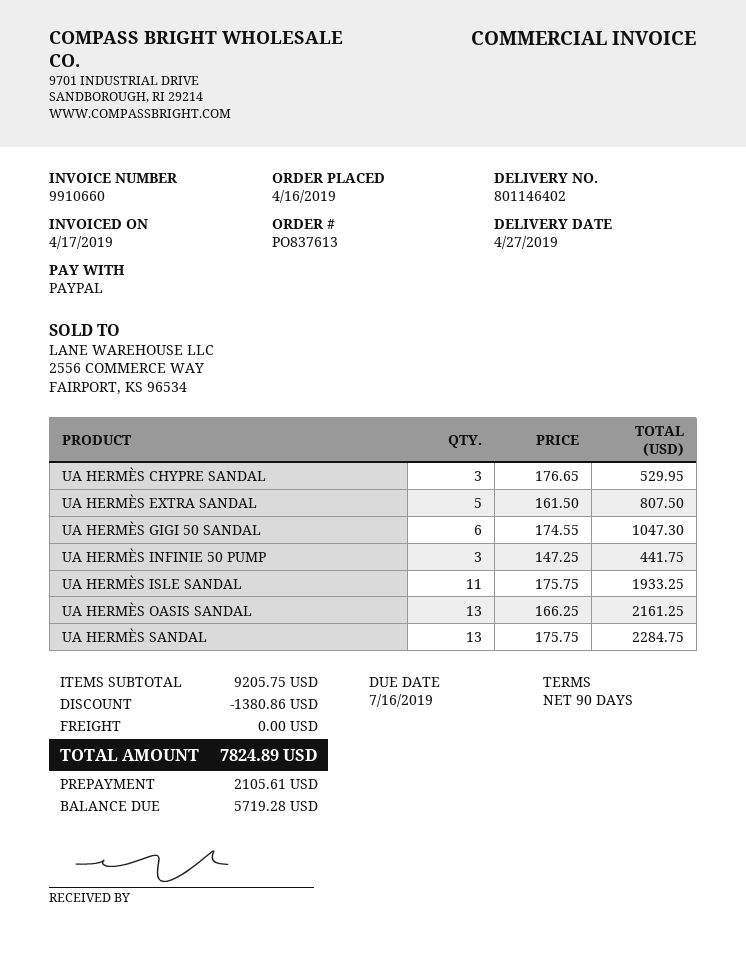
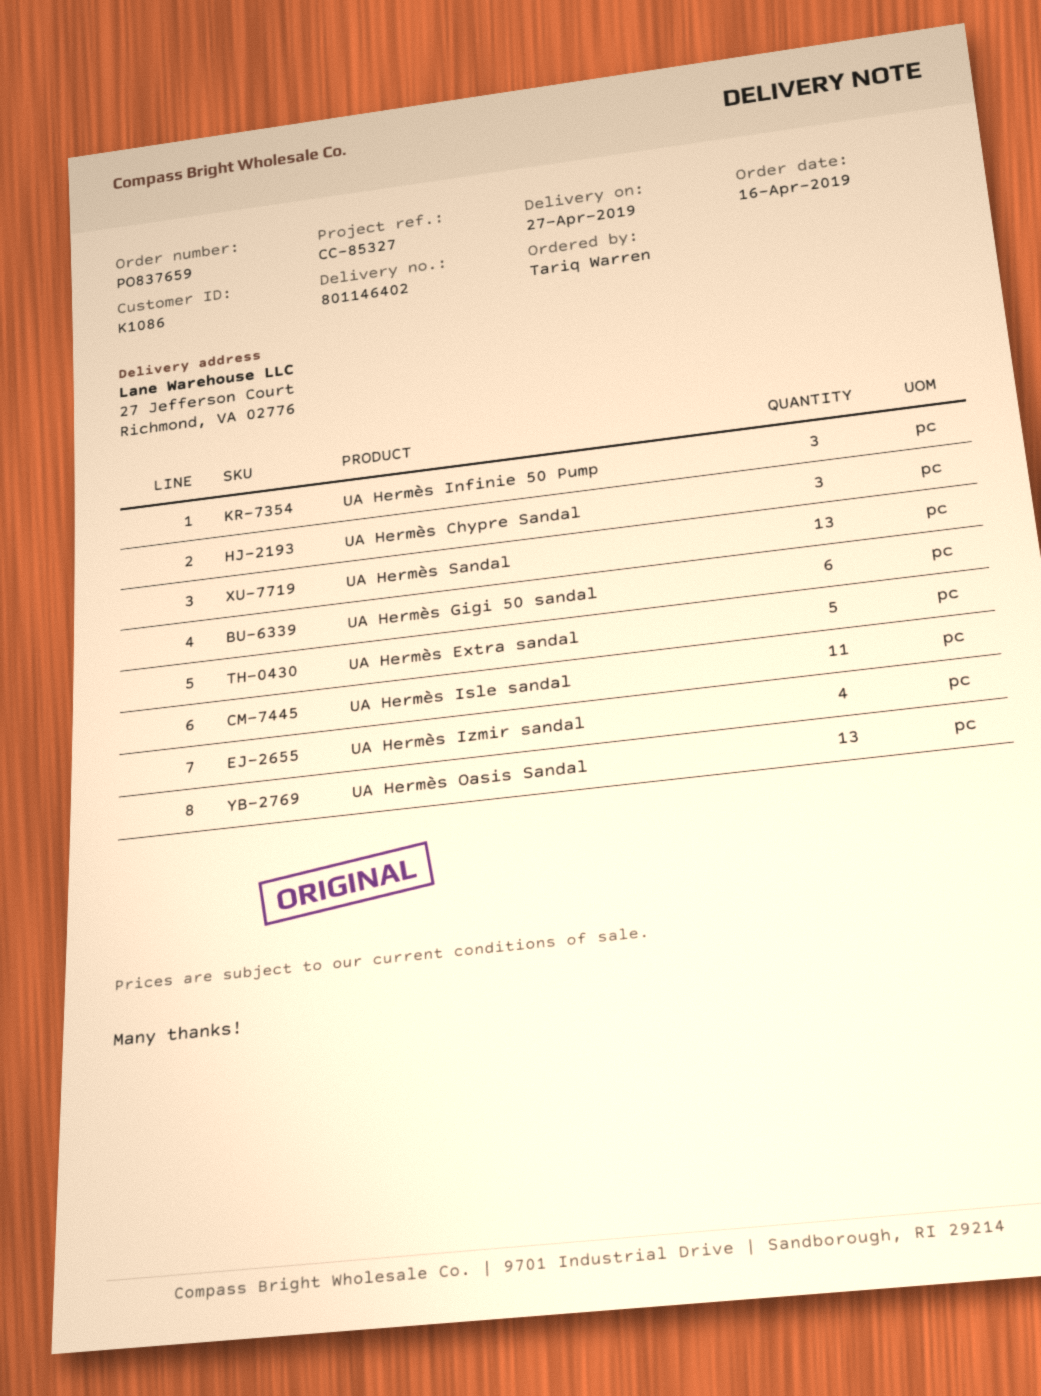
order number: PO837613 -> PO837659
UA Hermès Izmir sandal: none -> 4

